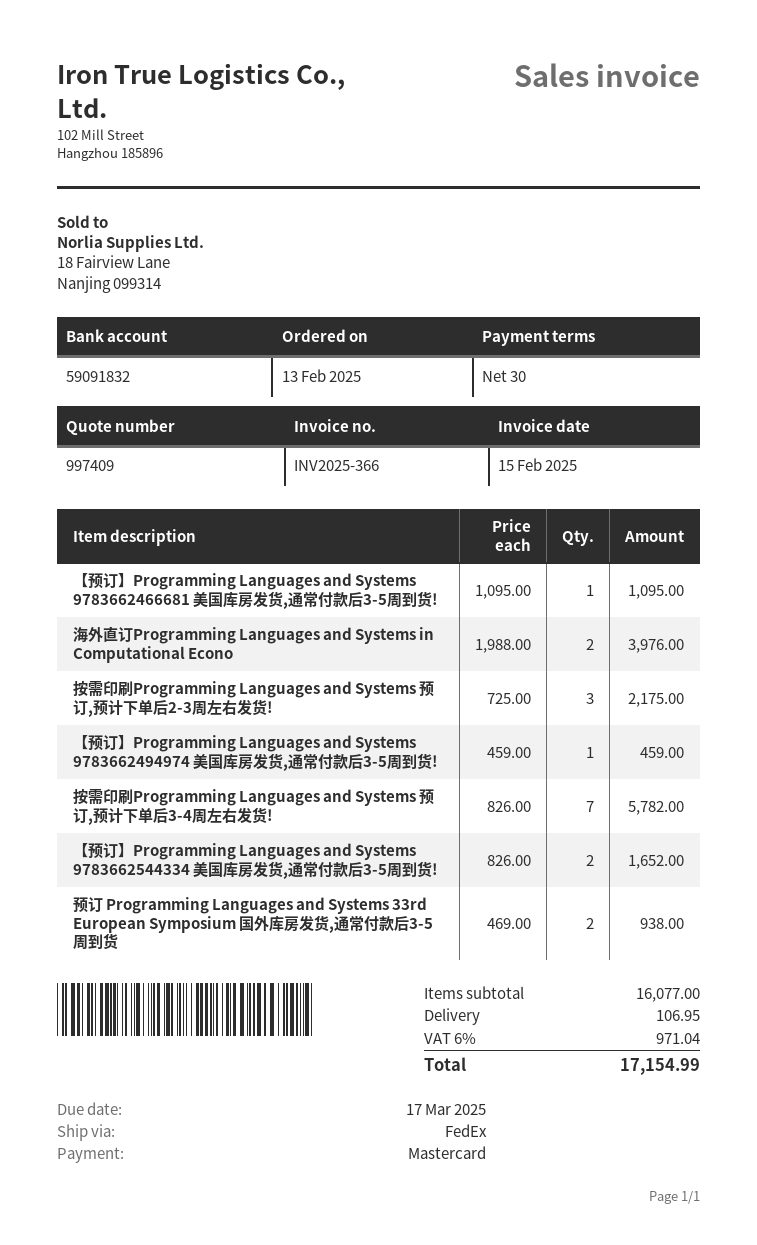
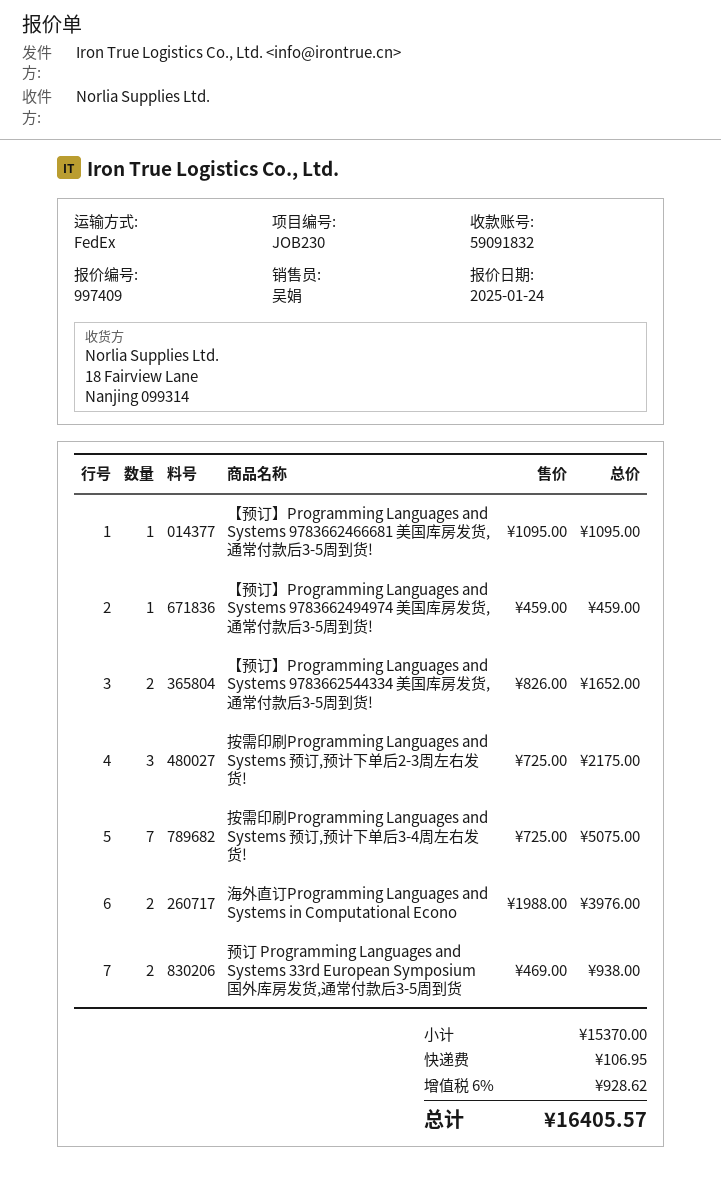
按需印刷Programming Languages and Systems 预订,预计下单后3-4周左右发货!: 7 x 826.00 = 5782.00 -> 7 x 725.00 = 5075.00
subtotal: 16077.00 -> 15370.00
tax: 6% = 971.04 -> 6% = 928.62
total: 17154.99 -> 16405.57

